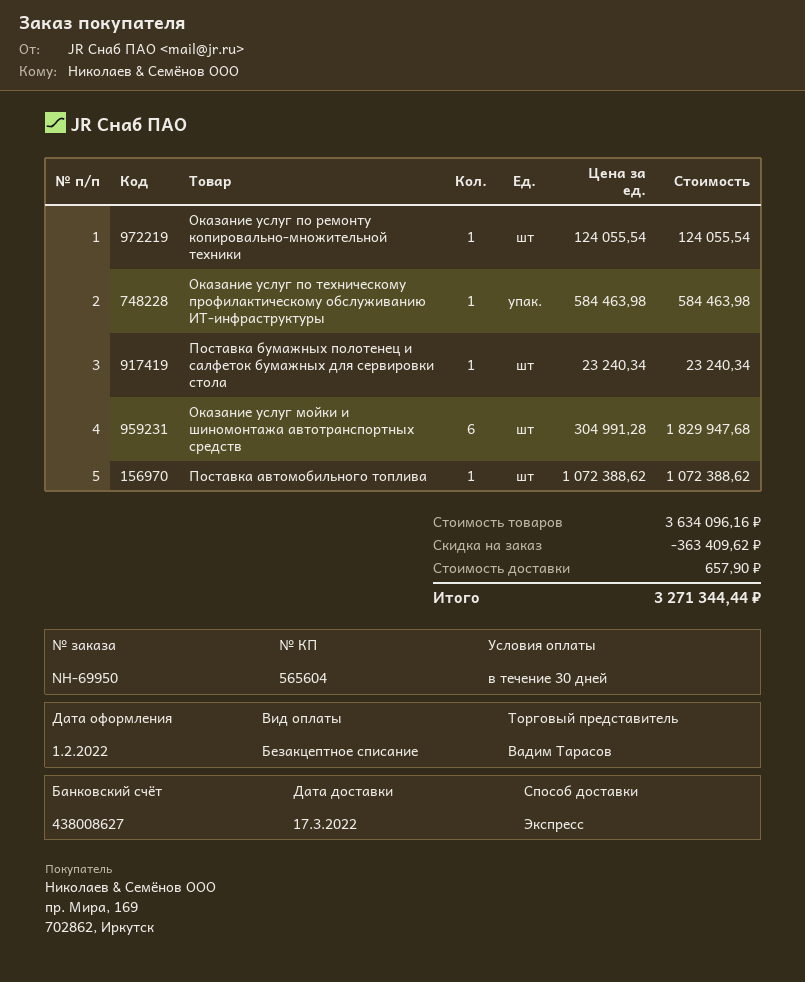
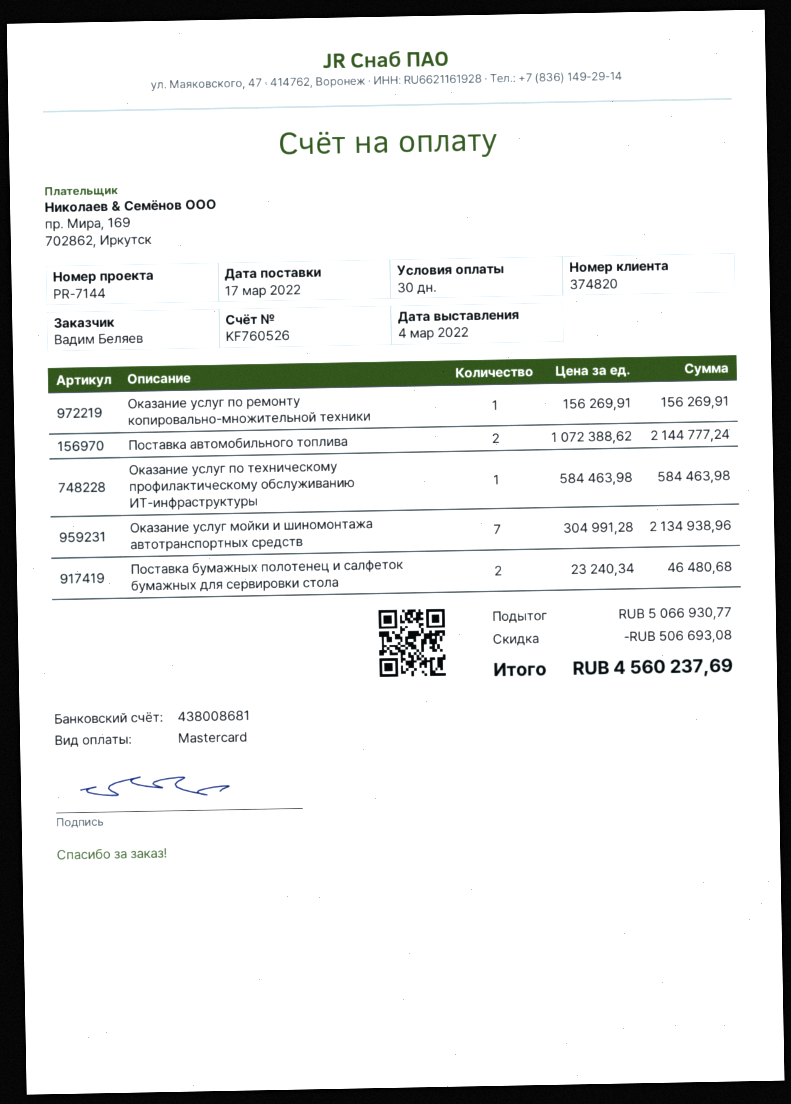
payment method: direct debit -> Mastercard
bank account: 438008627 -> 438008681
Оказание услуг по ремонту копировально-множительной техники: 1 x 124055.54 = 124055.54 -> 1 x 156269.91 = 156269.91
Поставка бумажных полотенец и салфеток бумажных для сервировки стола: 1 x 23240.34 = 23240.34 -> 2 x 23240.34 = 46480.68
Оказание услуг мойки и шиномонтажа автотранспортных средств: 6 x 304991.28 = 1829947.68 -> 7 x 304991.28 = 2134938.96
Поставка автомобильного топлива: 1 x 1072388.62 = 1072388.62 -> 2 x 1072388.62 = 2144777.24
subtotal: 3634096.16 -> 5066930.77
discount: 363409.62 -> 506693.08
shipping: 657.90 -> none
total: 3271344.44 -> 4560237.69

